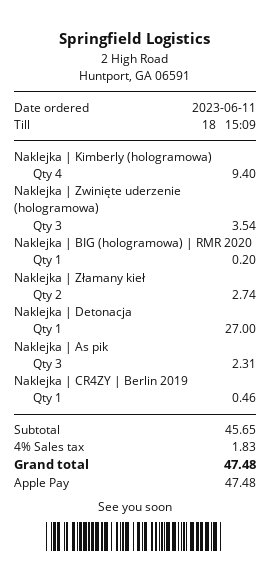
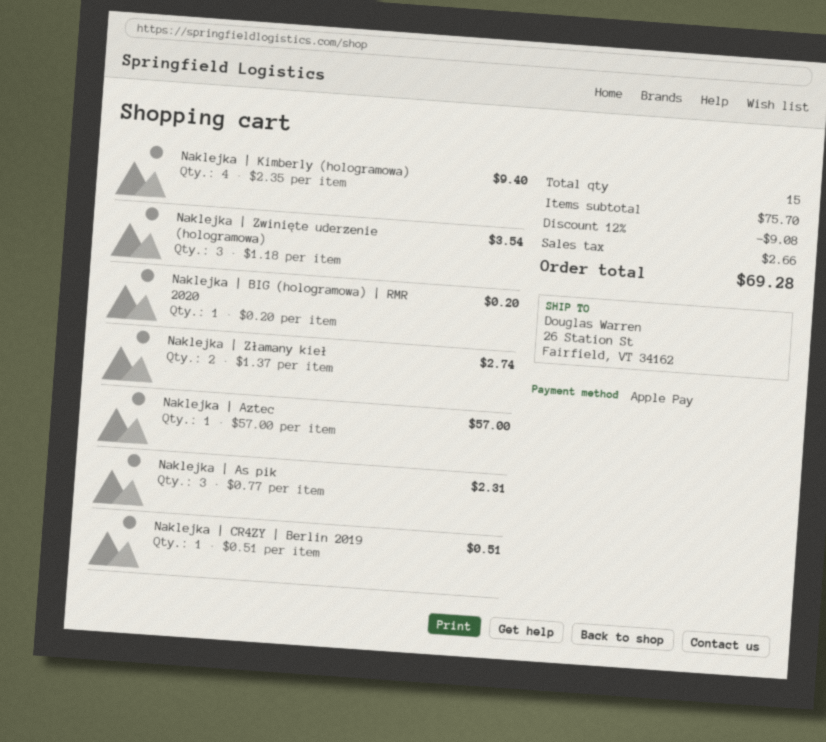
Naklejka | Detonacja: 1 for 27.00 -> none
Naklejka | CR4ZY | Berlin 2019: 1 for 0.46 -> 1 for 0.51
Naklejka | Aztec: none -> 1 for 57.00
subtotal: 45.65 -> 75.70
discount: none -> 12% = 9.08
tax: 1.83 -> 2.66
total: 47.48 -> 69.28

